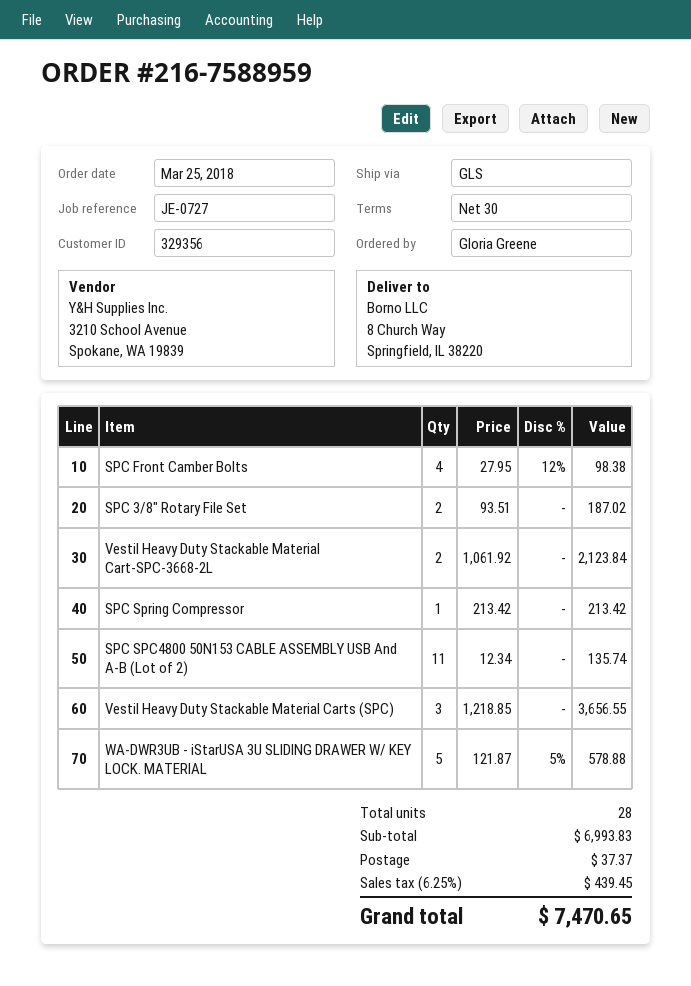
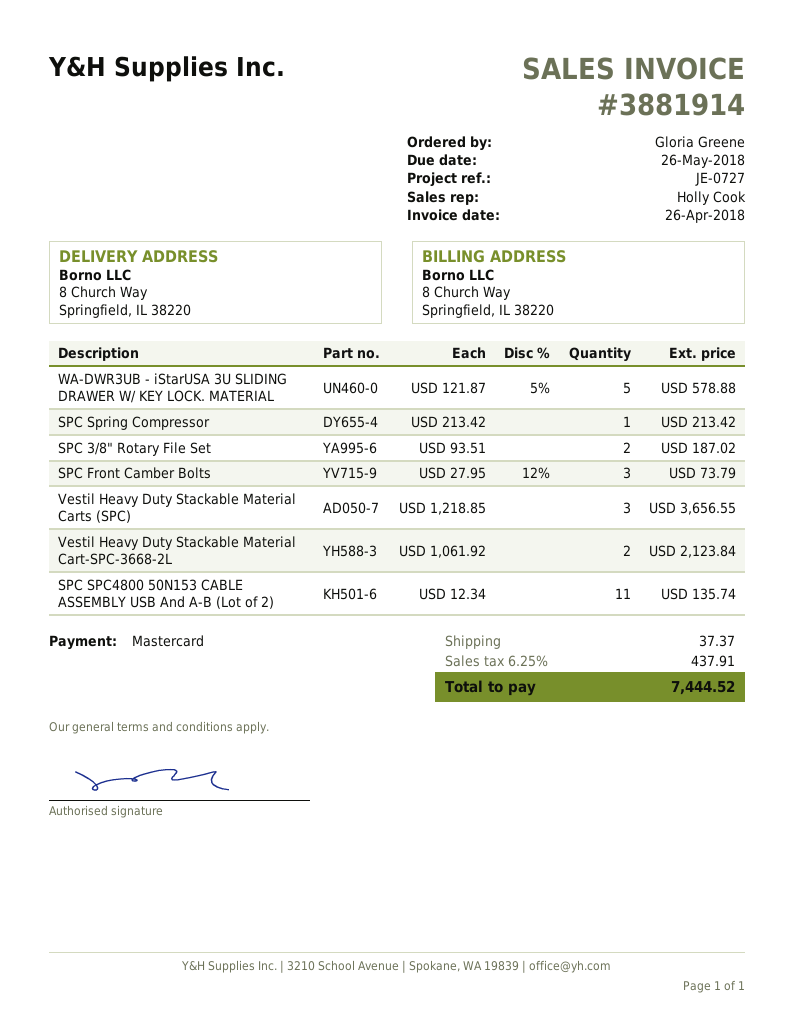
SPC Front Camber Bolts: 4 x 27.95 - 12% = 98.38 -> 3 x 27.95 - 12% = 73.79
tax: 6.25% = 439.45 -> 6.25% = 437.91
total: 7470.65 -> 7444.52

